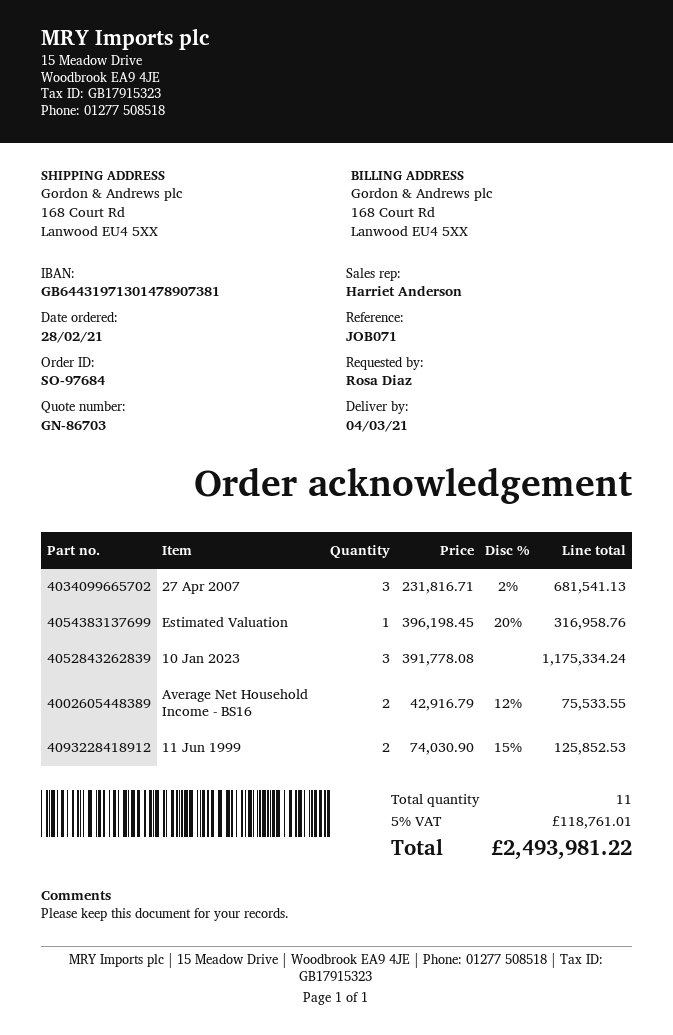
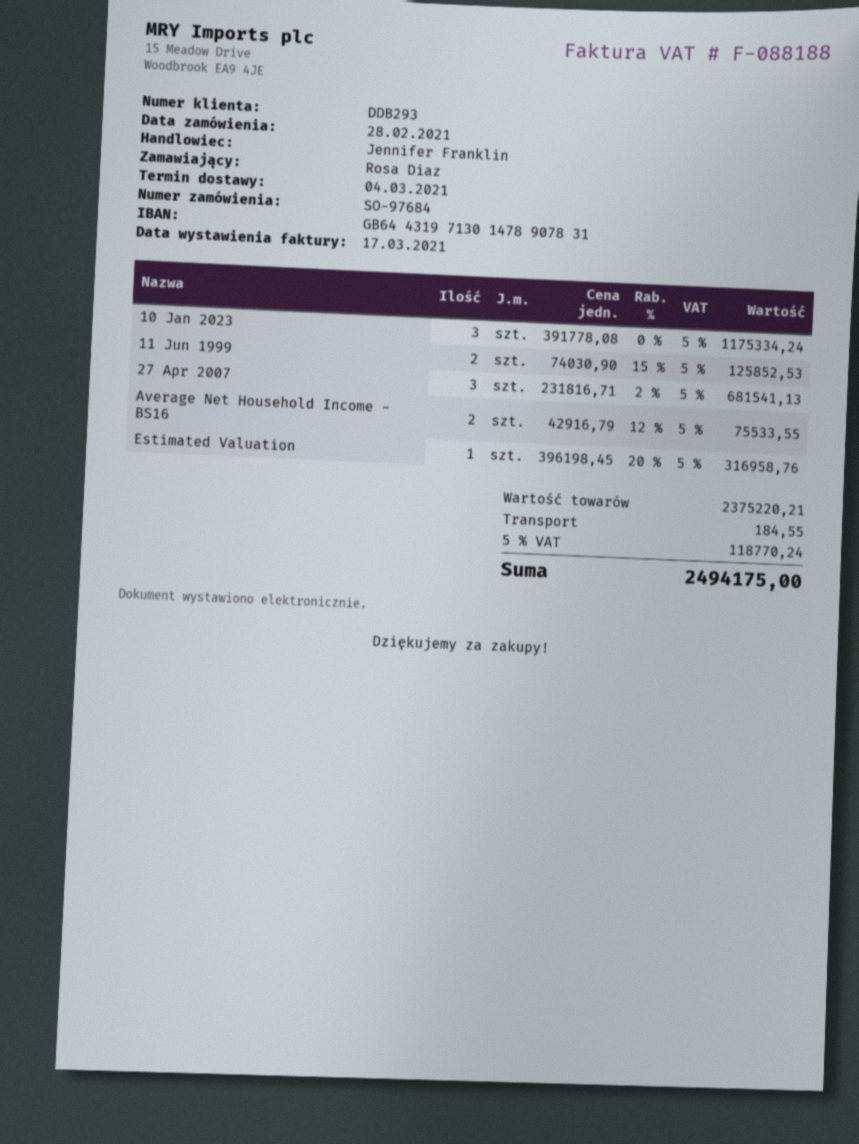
sales rep: Harriet Anderson -> Jennifer Franklin
bank account: GB64431971301478907381 -> GB64431971301478907831
shipping: none -> 184.55
tax: 5% = 118761.01 -> 5% = 118770.24
total: 2493981.22 -> 2494175.00

